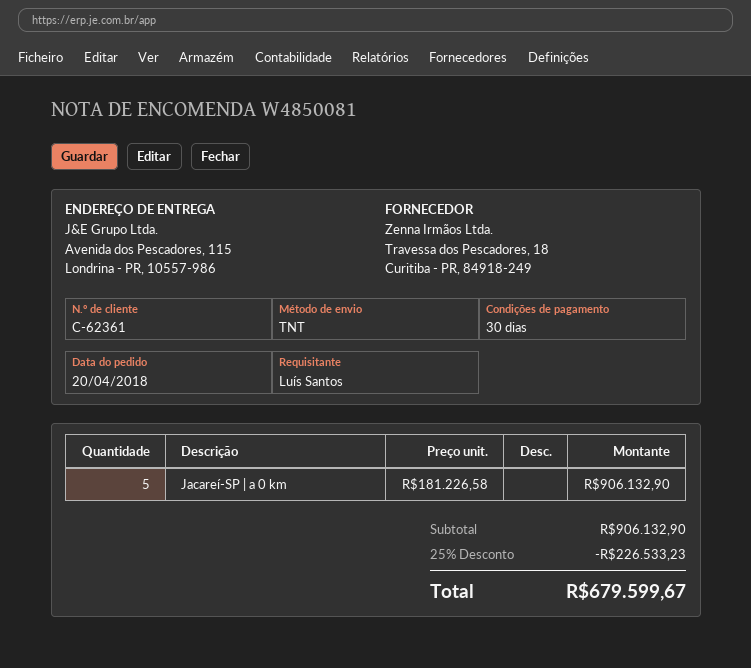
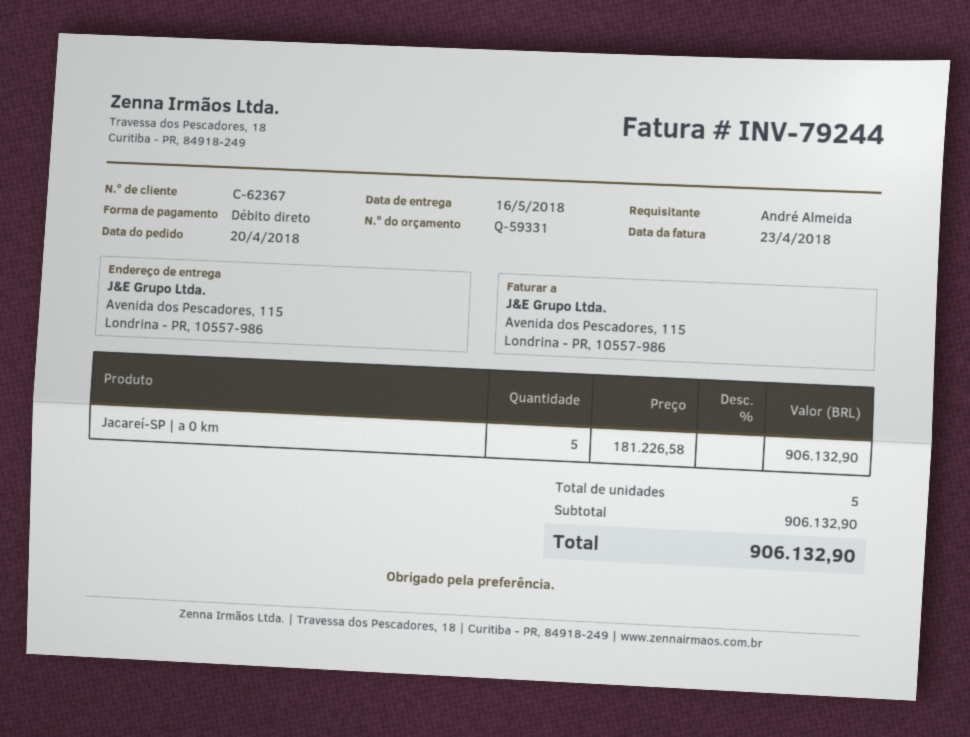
customer number: C-62361 -> C-62367
ordered by: Luís Santos -> André Almeida
discount: 25% = 226533.23 -> none
total: 679599.67 -> 906132.90

